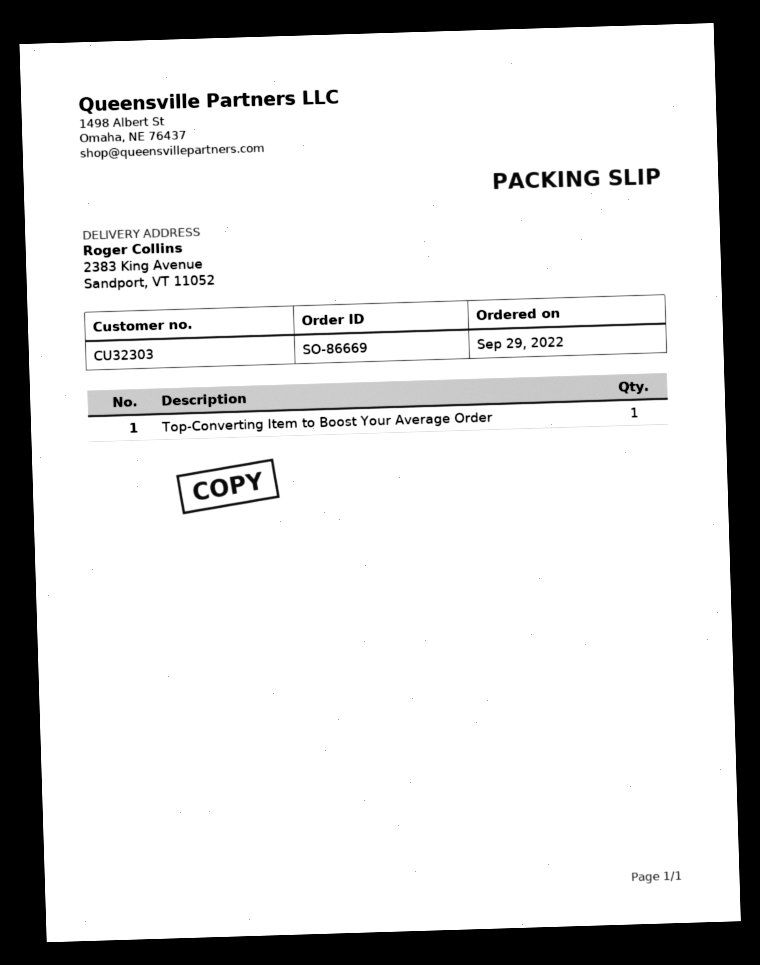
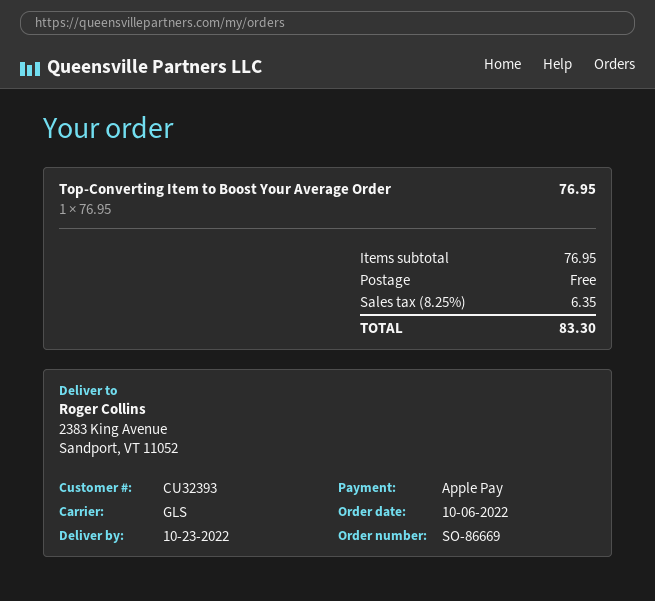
order date: 2022-09-29 -> 2022-10-06
customer number: CU32303 -> CU32393

